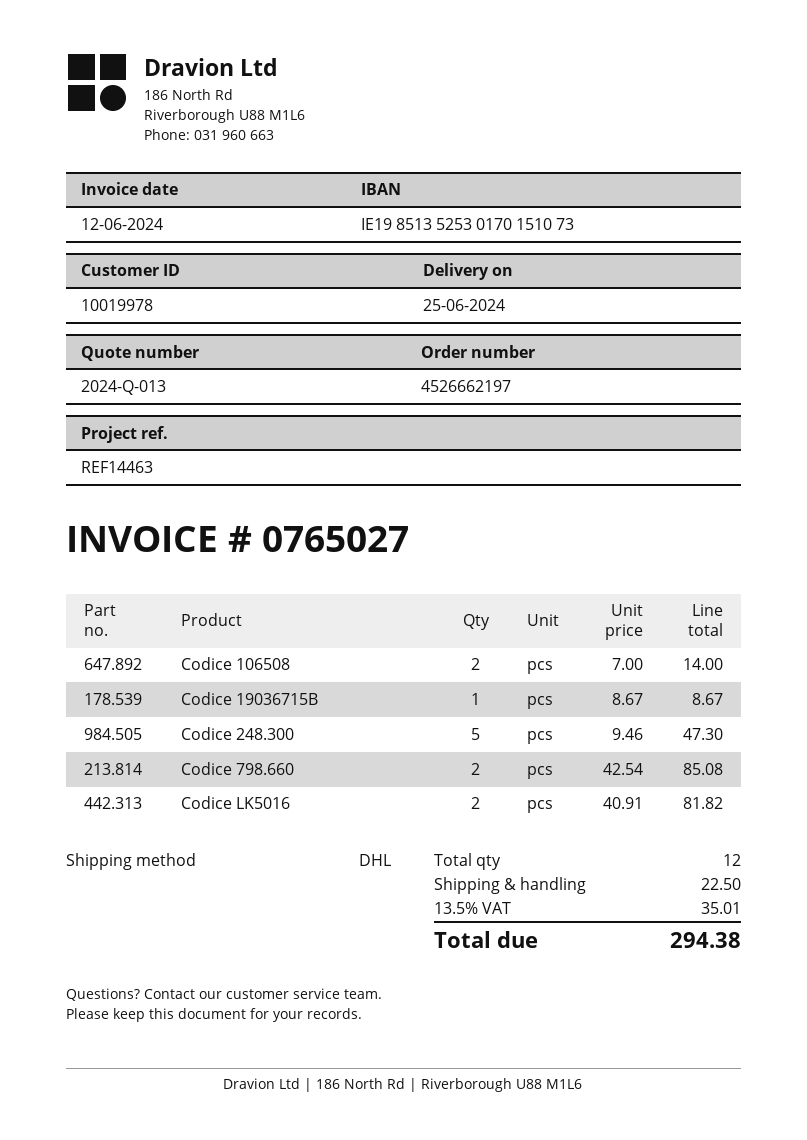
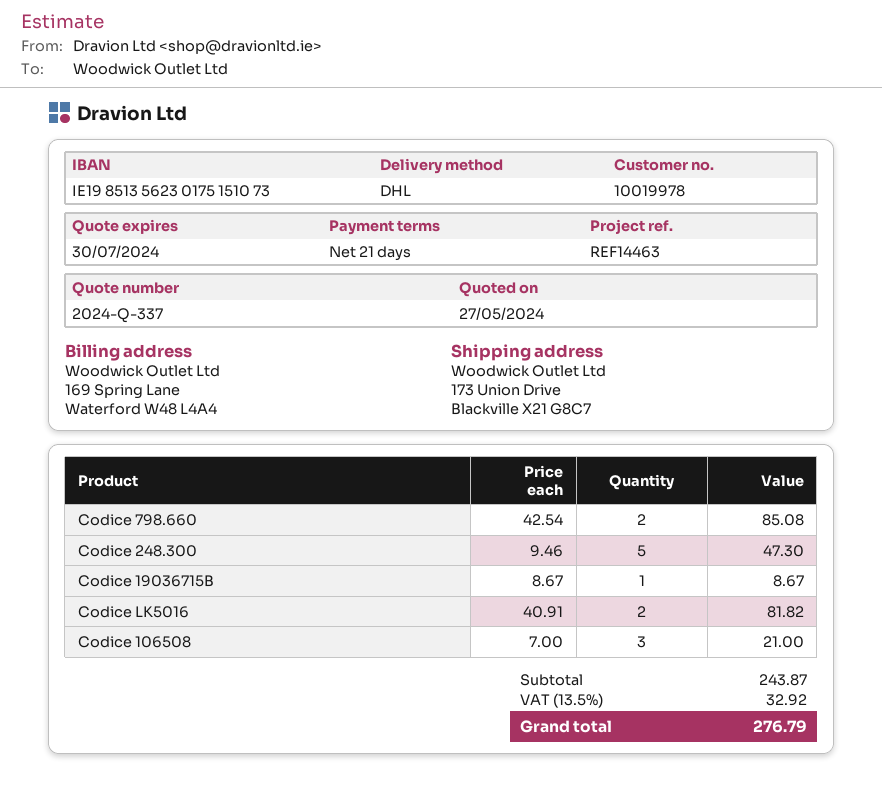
quote number: 2024-Q-013 -> 2024-Q-337
bank account: IE19851352530170151073 -> IE19851356230175151073
Codice 106508: 2 x 7.00 = 14.00 -> 3 x 7.00 = 21.00
shipping: 22.50 -> none
tax: 13.5% = 35.01 -> 13.5% = 32.92
total: 294.38 -> 276.79

